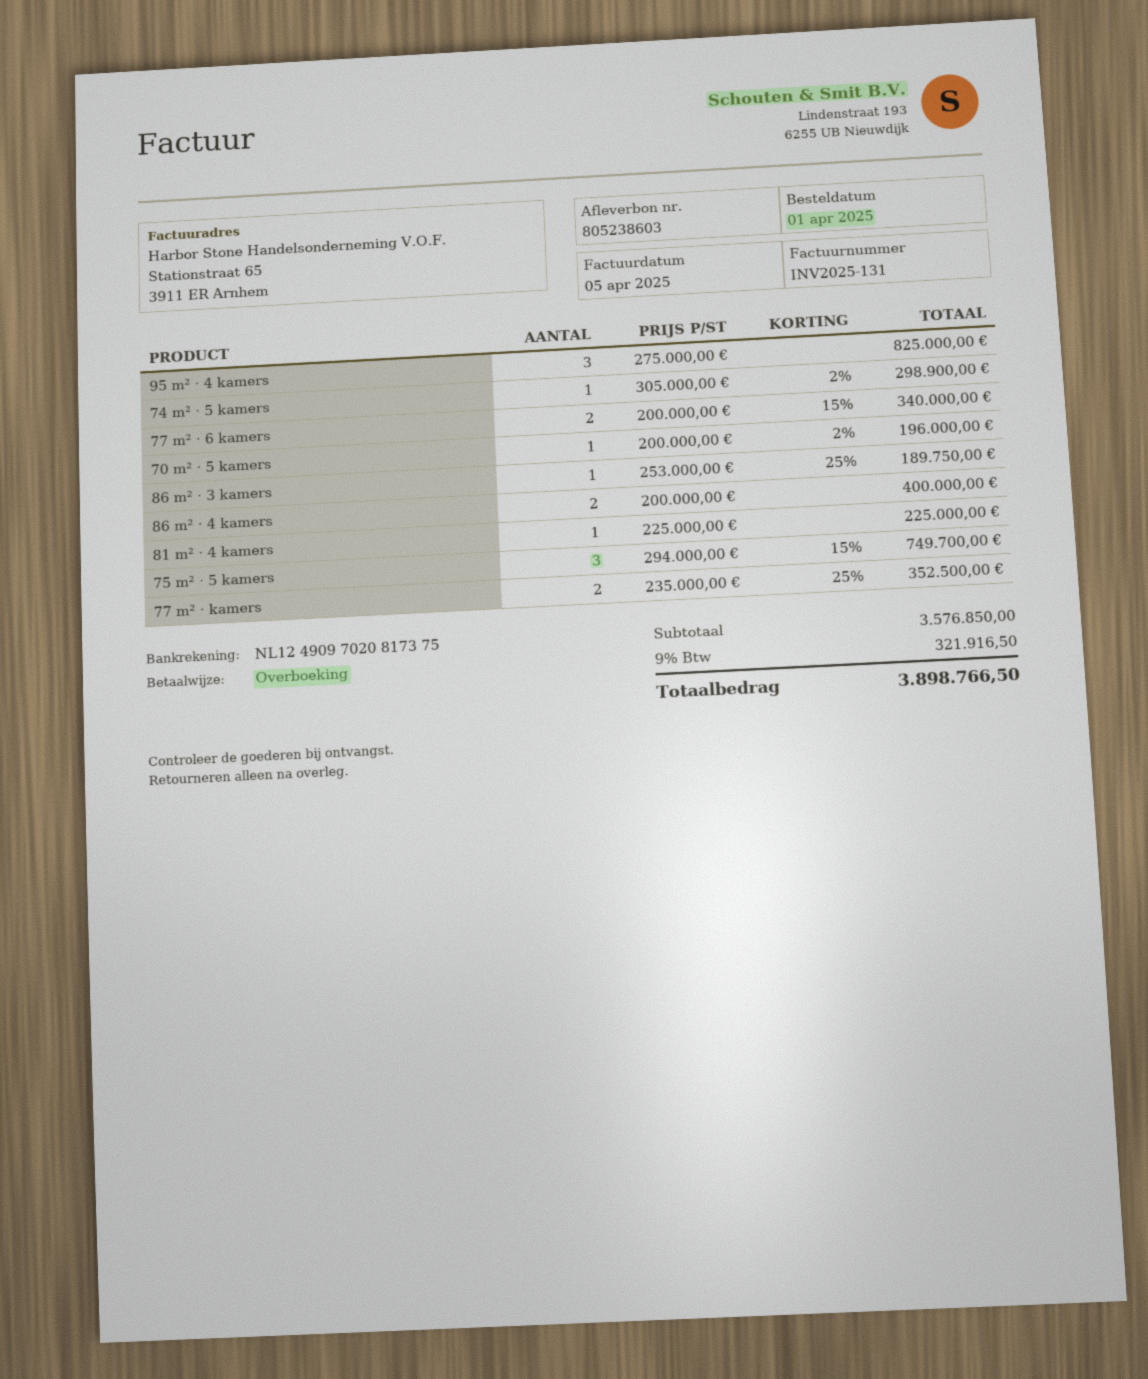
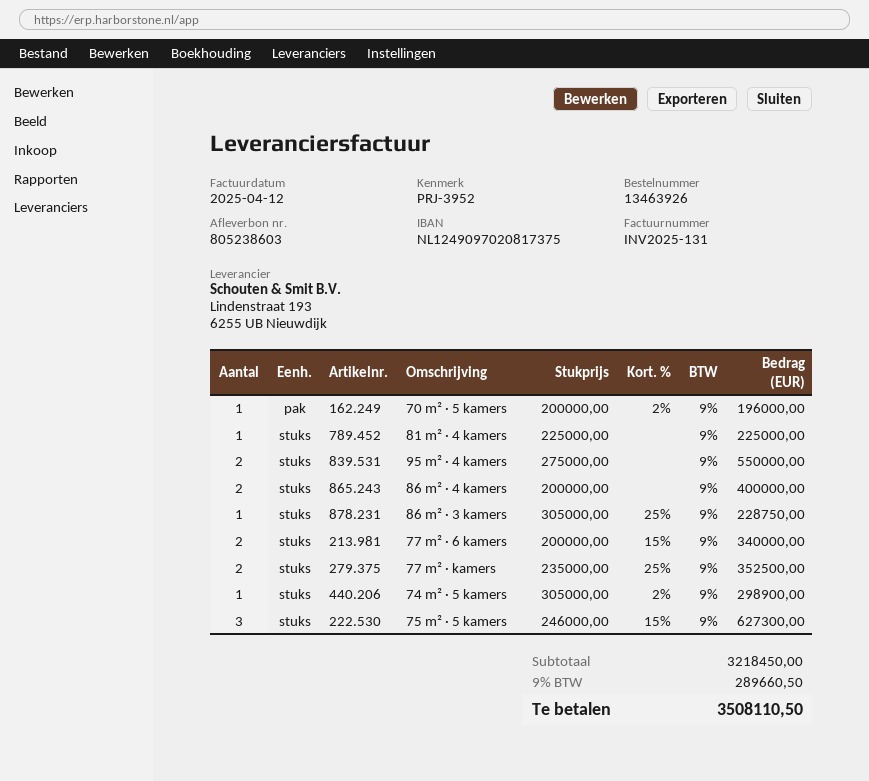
invoice date: 2025-04-05 -> 2025-04-12
95 m² · 4 kamers: 3 x 275000.00 = 825000.00 -> 2 x 275000.00 = 550000.00
86 m² · 3 kamers: 1 x 253000.00 - 25% = 189750.00 -> 1 x 305000.00 - 25% = 228750.00
75 m² · 5 kamers: 3 x 294000.00 - 15% = 749700.00 -> 3 x 246000.00 - 15% = 627300.00
subtotal: 3576850.00 -> 3218450.00
tax: 9% = 321916.50 -> 9% = 289660.50
total: 3898766.50 -> 3508110.50

